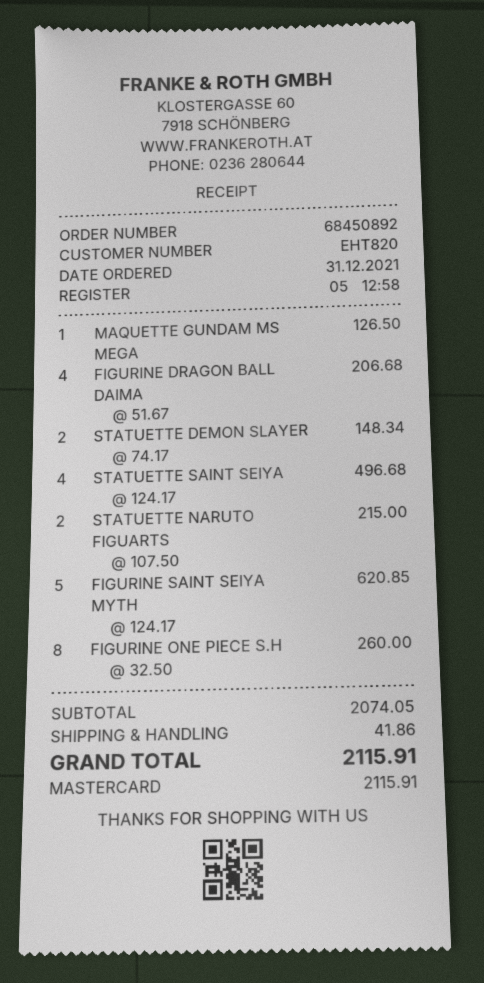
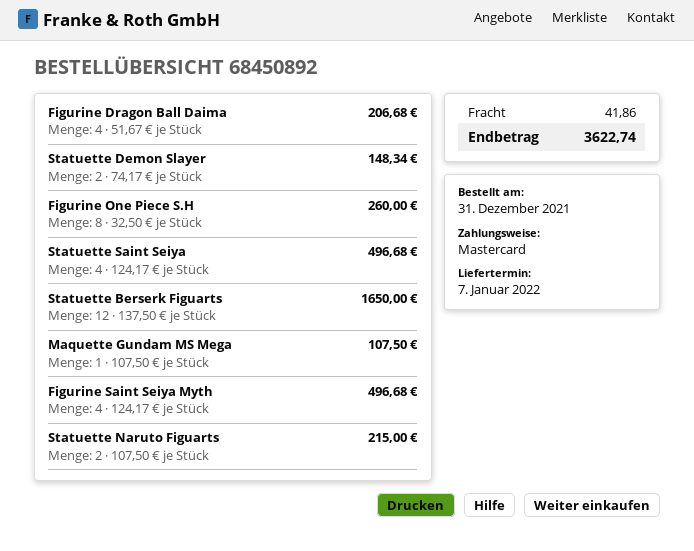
MAQUETTE GUNDAM MS MEGA: 1 x 126.50 = 126.50 -> 1 x 107.50 = 107.50
FIGURINE SAINT SEIYA MYTH: 5 x 124.17 = 620.85 -> 4 x 124.17 = 496.68
Statuette Berserk Figuarts: none -> 12 x 137.50 = 1650.00
total: 2115.91 -> 3622.74

